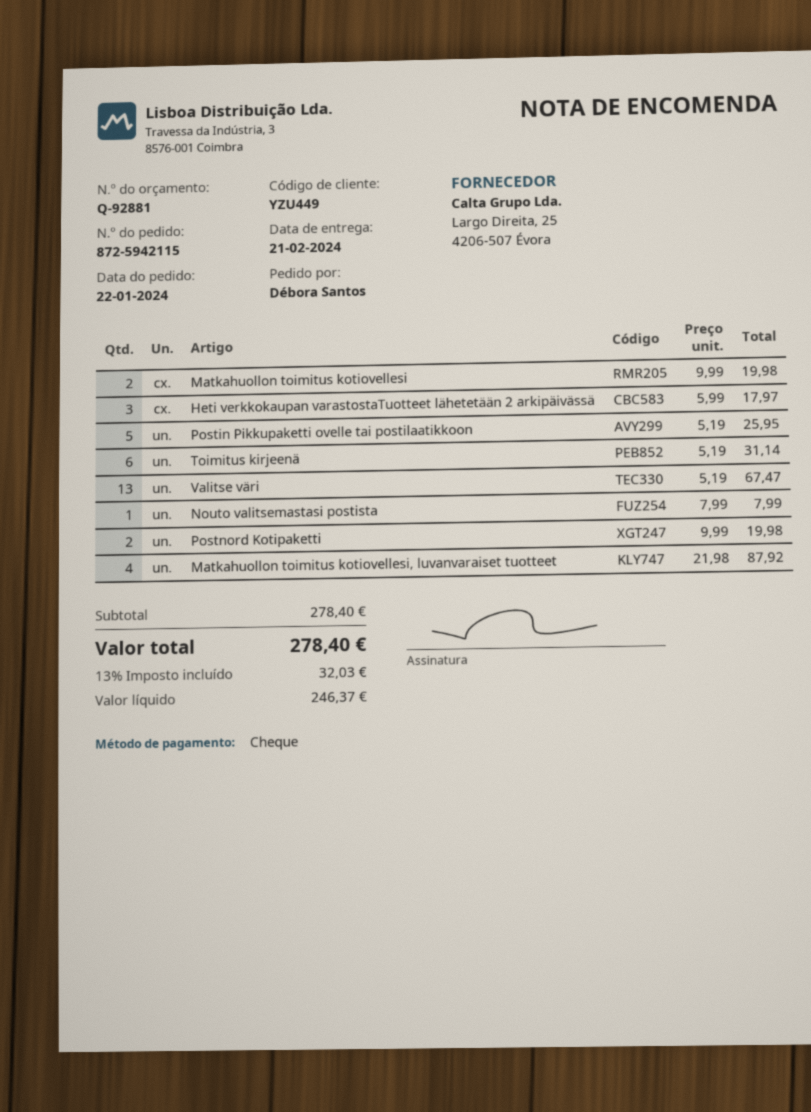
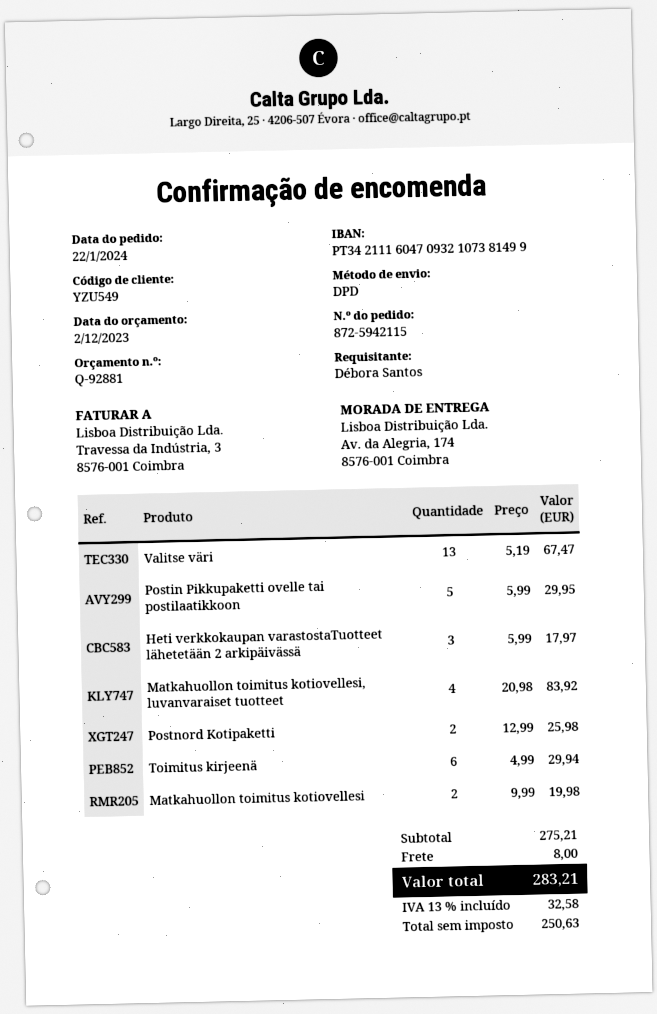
customer number: YZU449 -> YZU549
Postin Pikkupaketti ovelle tai postilaatikkoon: 5 x 5.19 = 25.95 -> 5 x 5.99 = 29.95
Toimitus kirjeenä: 6 x 5.19 = 31.14 -> 6 x 4.99 = 29.94
Nouto valitsemastasi postista: 1 x 7.99 = 7.99 -> none
Postnord Kotipaketti: 2 x 9.99 = 19.98 -> 2 x 12.99 = 25.98
Matkahuollon toimitus kotiovellesi, luvanvaraiset tuotteet: 4 x 21.98 = 87.92 -> 4 x 20.98 = 83.92
subtotal: 278.40 -> 275.21
shipping: none -> 8.00
net: 246.37 -> 250.63
tax: 13% = 32.03 -> 13% = 32.58
total: 278.40 -> 283.21

